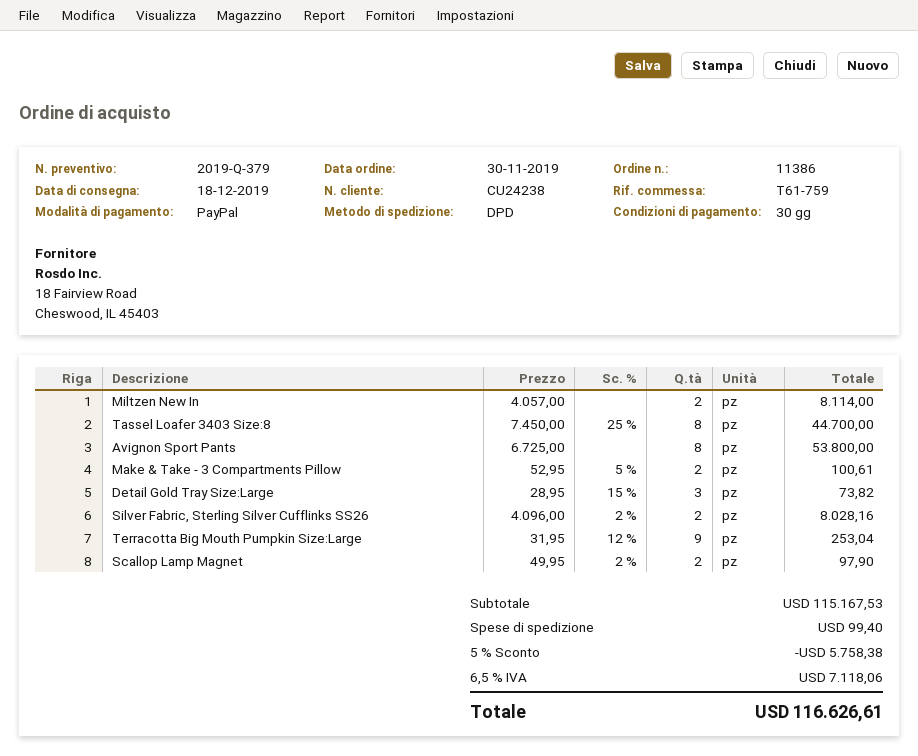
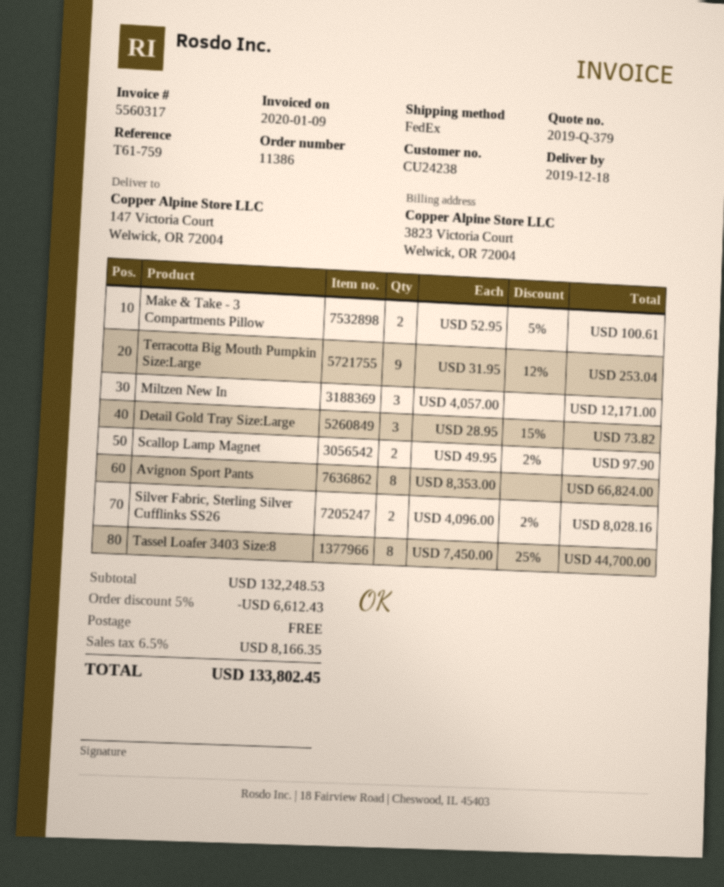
shipping method: DPD -> FedEx
Miltzen New In: 2 x 4057.00 = 8114.00 -> 3 x 4057.00 = 12171.00
Avignon Sport Pants: 8 x 6725.00 = 53800.00 -> 8 x 8353.00 = 66824.00
subtotal: 115167.53 -> 132248.53
discount: 5% = 5758.38 -> 5% = 6612.43
shipping: 99.40 -> 0.00
tax: 6.5% = 7118.06 -> 6.5% = 8166.35
total: 116626.61 -> 133802.45

